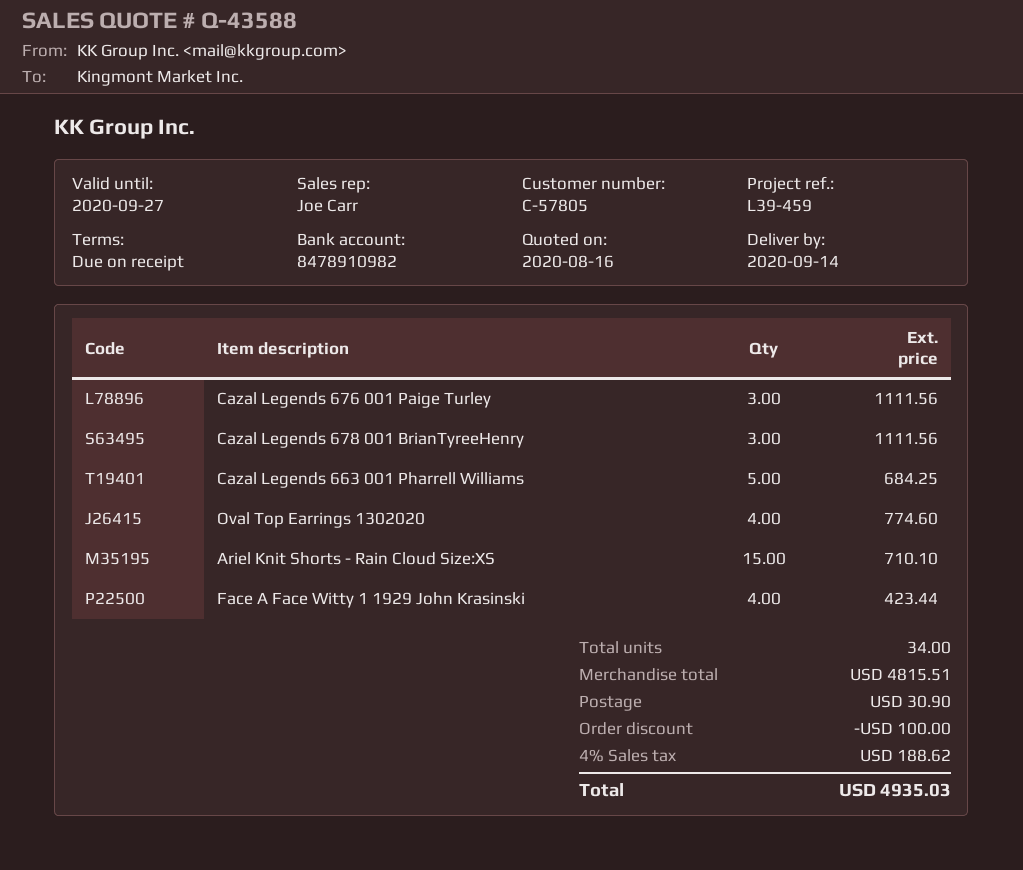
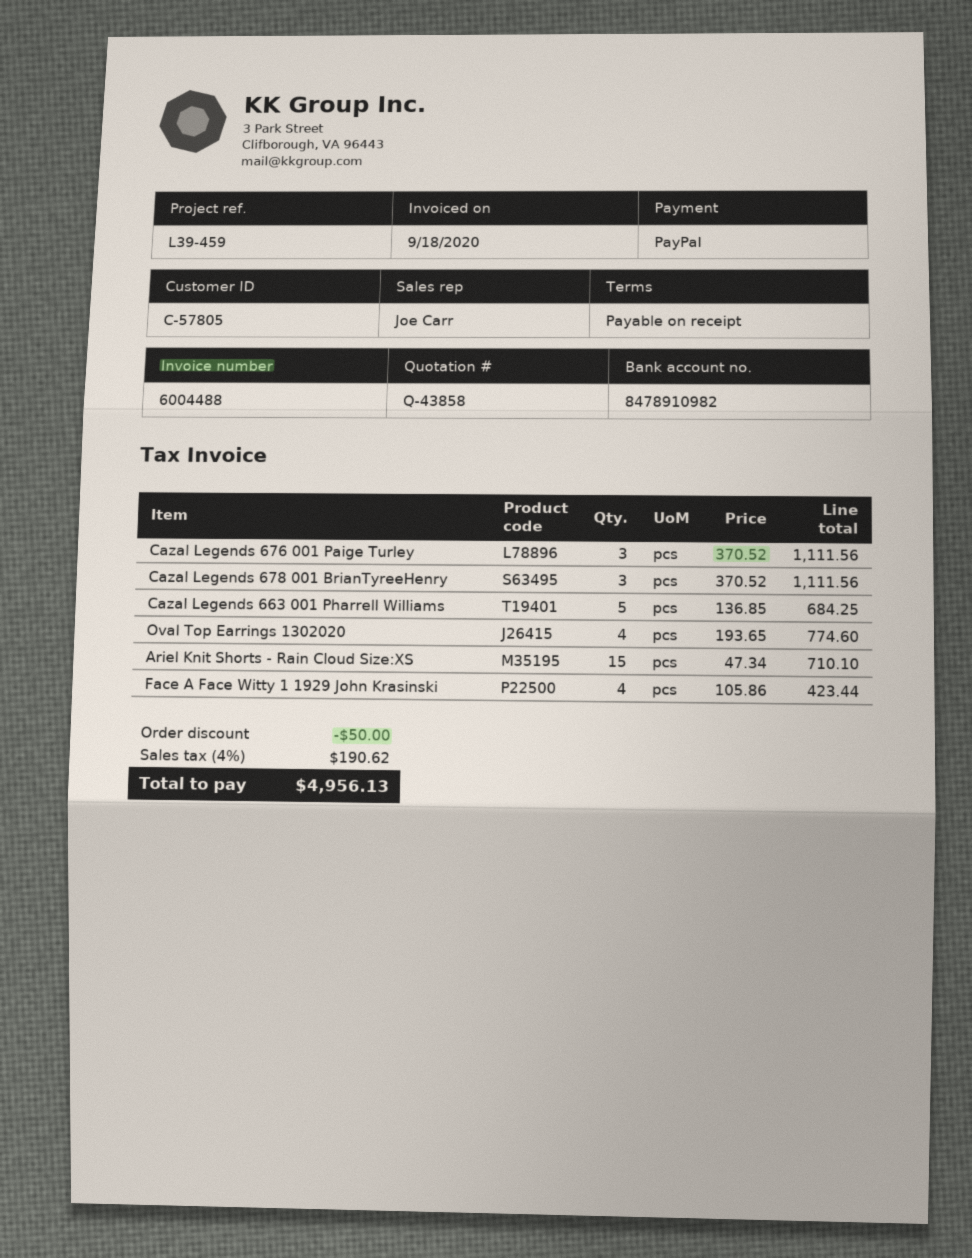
quote number: Q-43588 -> Q-43858
discount: 100.00 -> 50.00
shipping: 30.90 -> none
tax: 4% = 188.62 -> 4% = 190.62
total: 4935.03 -> 4956.13

